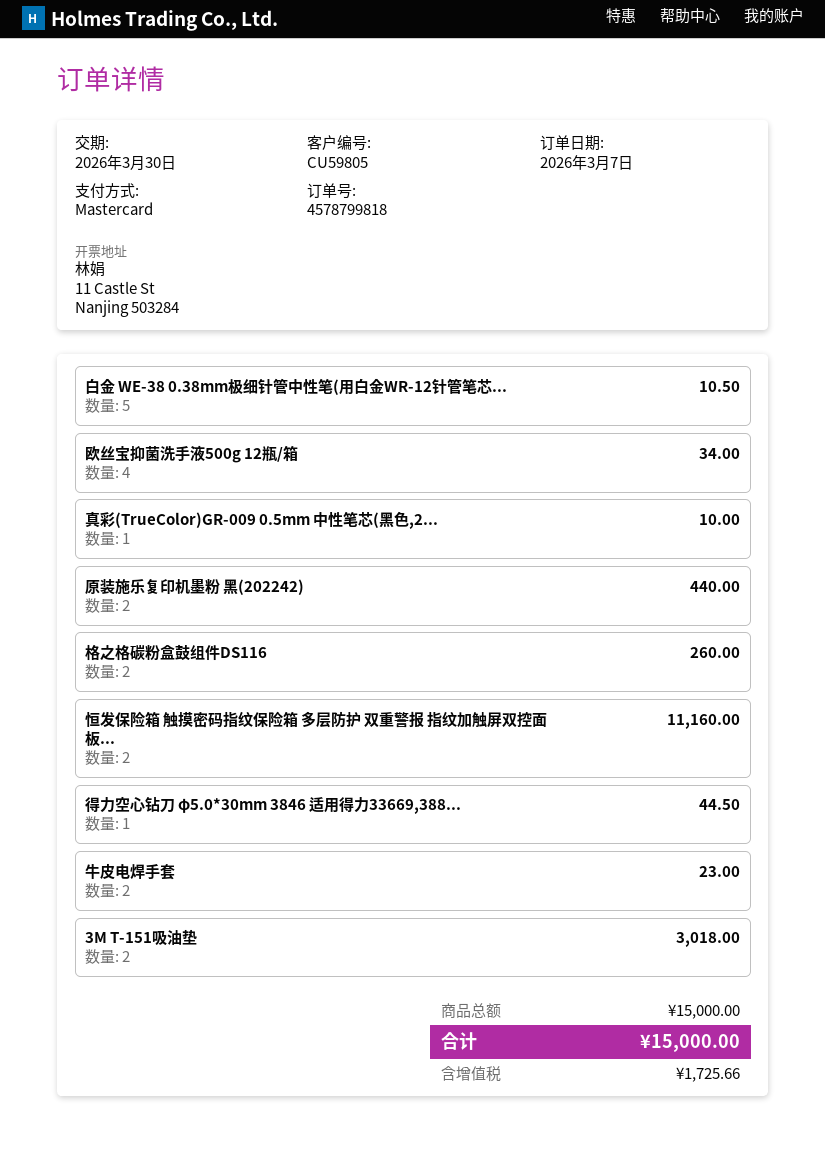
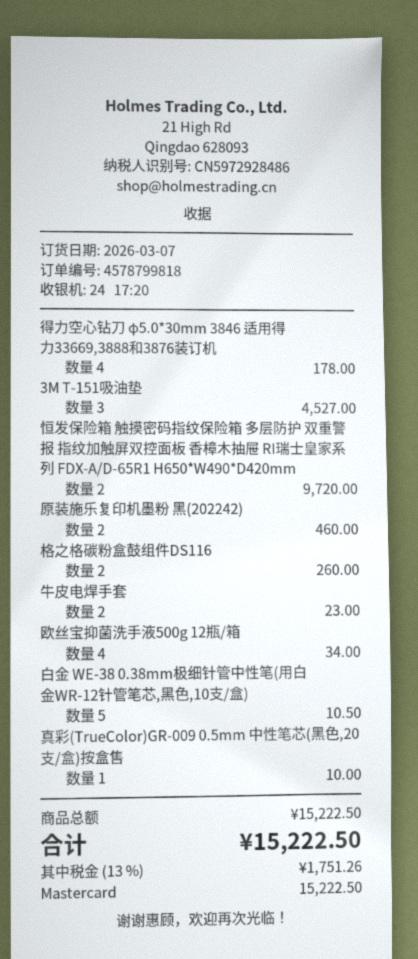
原装施乐复印机墨粉 黑(202242): 2 for 440.00 -> 2 for 460.00
恒发保险箱 触摸密码指纹保险箱 多层防护 双重警报 指纹加触屏双控面板...: 2 for 11160.00 -> 2 for 9720.00
得力空心钻刀 φ5.0*30mm 3846 适用得力33669,388...: 1 for 44.50 -> 4 for 178.00
3M T-151吸油垫: 2 for 3018.00 -> 3 for 4527.00
subtotal: 15000.00 -> 15222.50
tax: 1725.66 -> 1751.26
total: 15000.00 -> 15222.50

